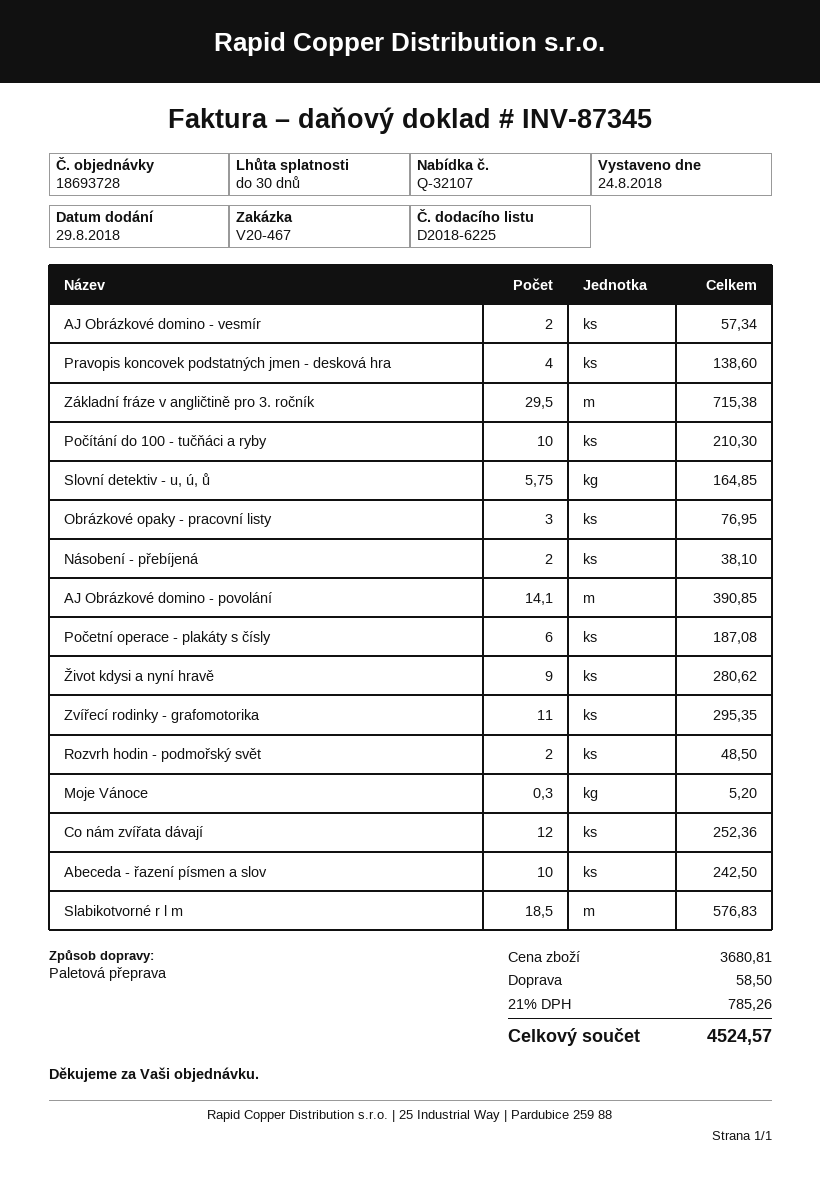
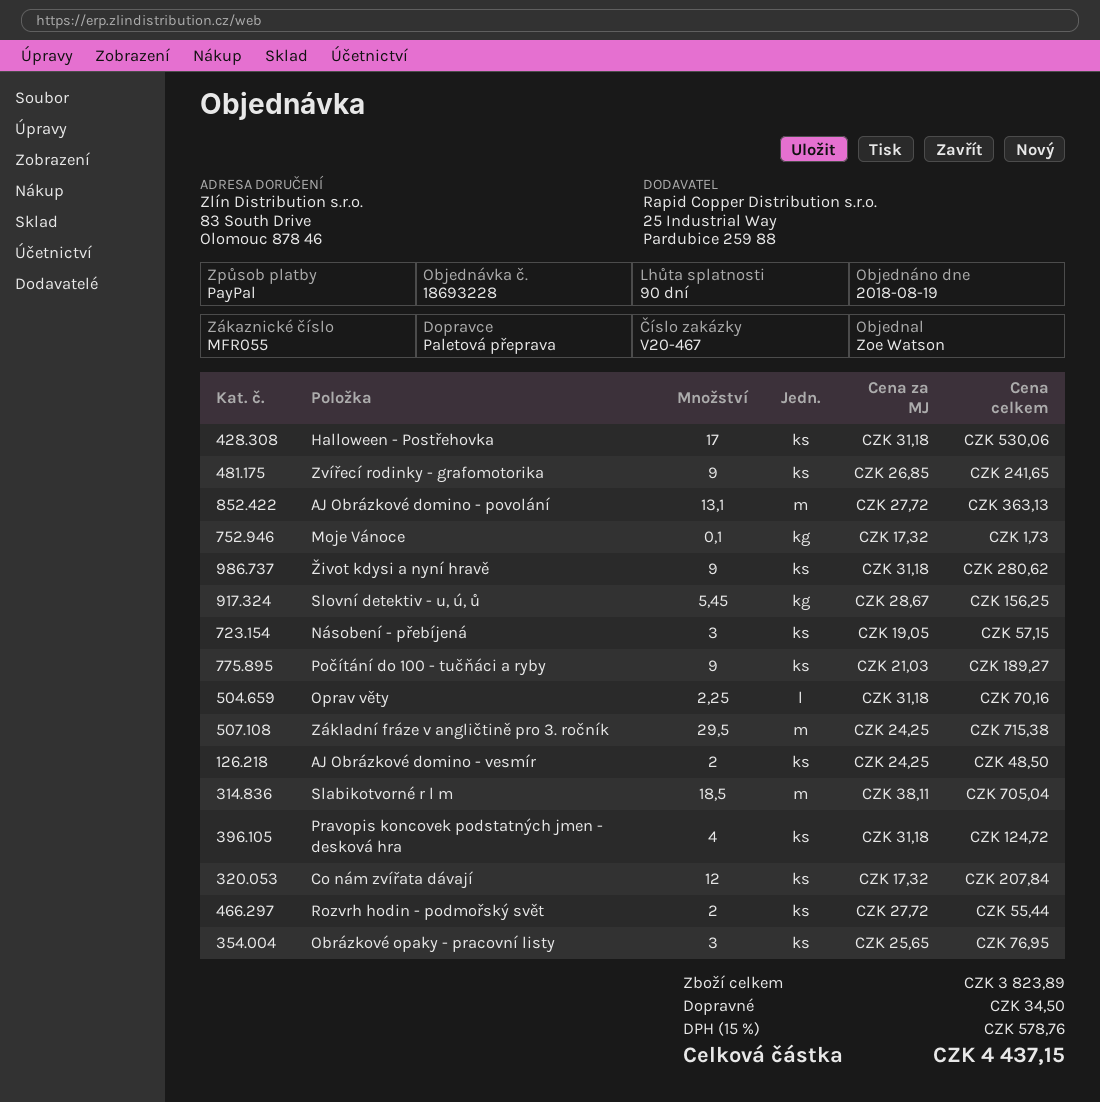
order number: 18693728 -> 18693228
payment terms: 30 days -> 90 days
AJ Obrázkové domino - vesmír: 2 for 57.34 -> 2 for 48.50
Pravopis koncovek podstatných jmen - desková hra: 4 for 138.60 -> 4 for 124.72
Počítání do 100 - tučňáci a ryby: 10 for 210.30 -> 9 for 189.27
Slovní detektiv - u, ú, ů: 5.75 for 164.85 -> 5.45 for 156.25
Násobení - přebíjená: 2 for 38.10 -> 3 for 57.15
AJ Obrázkové domino - povolání: 14.1 for 390.85 -> 13.1 for 363.13
Početní operace - plakáty s čísly: 6 for 187.08 -> none
Zvířecí rodinky - grafomotorika: 11 for 295.35 -> 9 for 241.65
Rozvrh hodin - podmořský svět: 2 for 48.50 -> 2 for 55.44
Moje Vánoce: 0.3 for 5.20 -> 0.1 for 1.73
Co nám zvířata dávají: 12 for 252.36 -> 12 for 207.84
Abeceda - řazení písmen a slov: 10 for 242.50 -> none
Slabikotvorné r l m: 18.5 for 576.83 -> 18.5 for 705.04
Halloween - Postřehovka: none -> 17 for 530.06
Oprav věty: none -> 2.25 for 70.16
subtotal: 3680.81 -> 3823.89
shipping: 58.50 -> 34.50
tax: 21% = 785.26 -> 15% = 578.76
total: 4524.57 -> 4437.15

